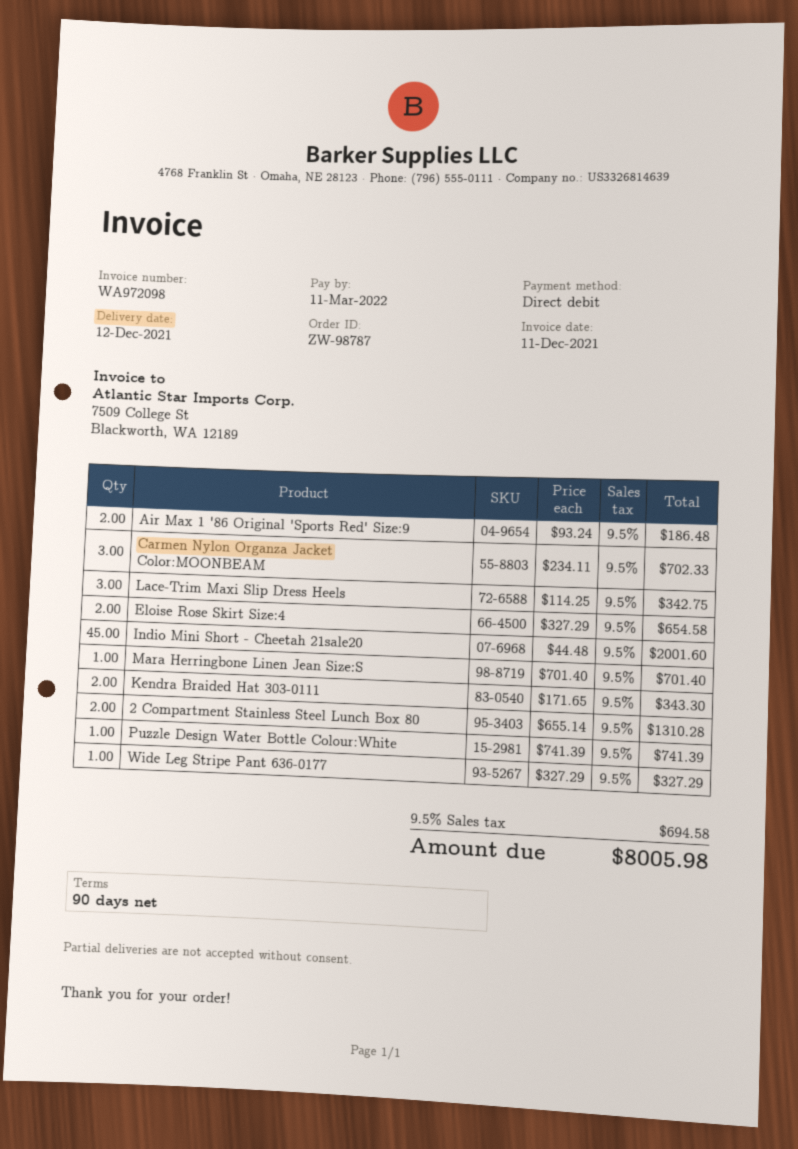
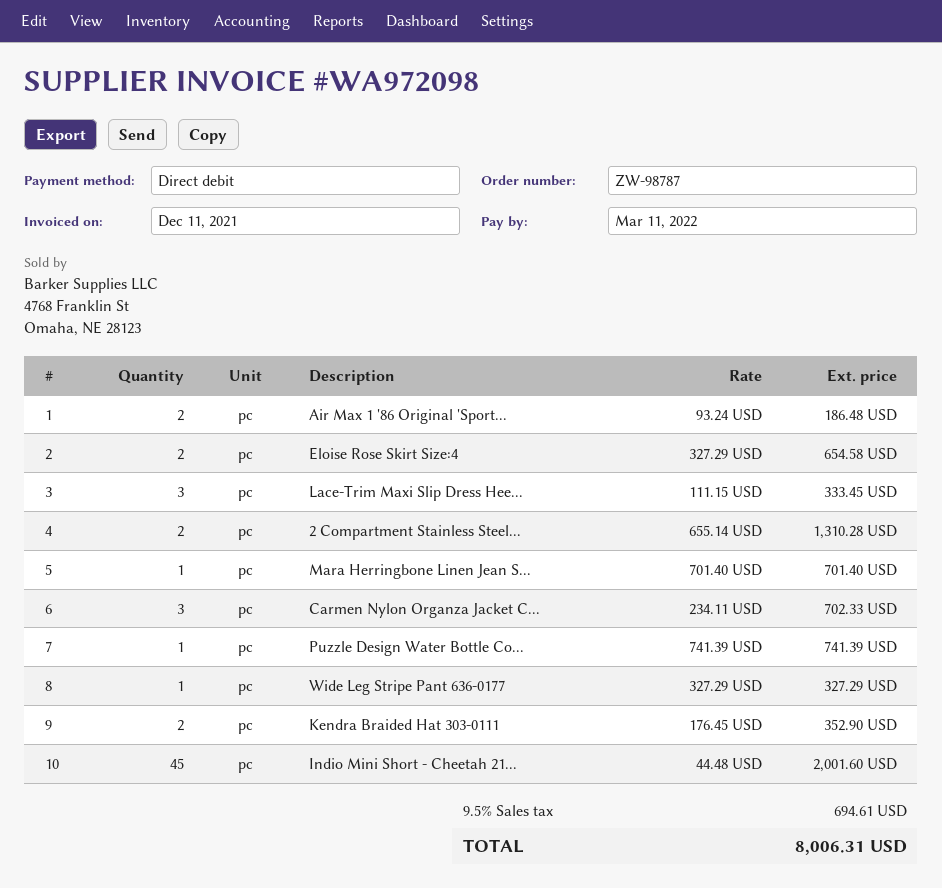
Lace-Trim Maxi Slip Dress Heels: 3 x 114.25 = 342.75 -> 3 x 111.15 = 333.45
Kendra Braided Hat 303-0111: 2 x 171.65 = 343.30 -> 2 x 176.45 = 352.90
tax: 9.5% = 694.58 -> 9.5% = 694.61
total: 8005.98 -> 8006.31

